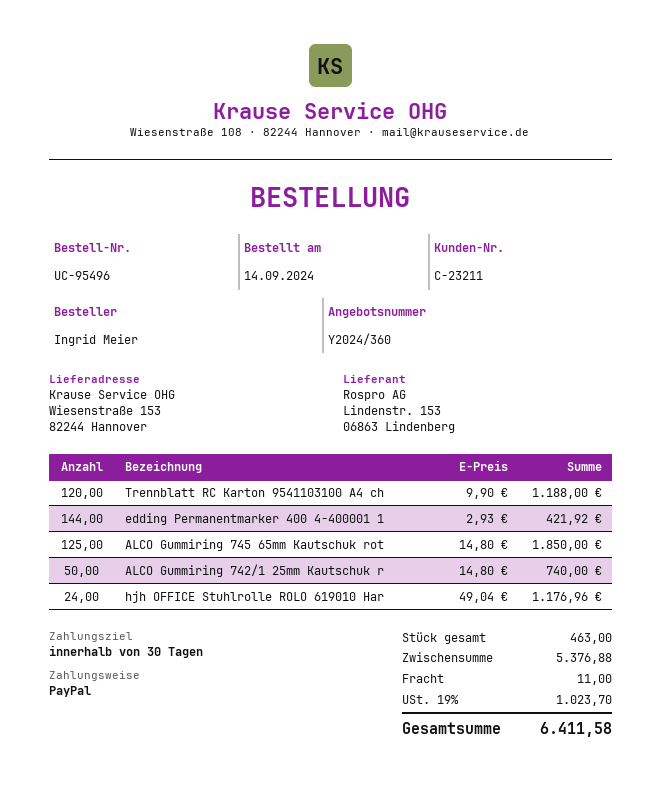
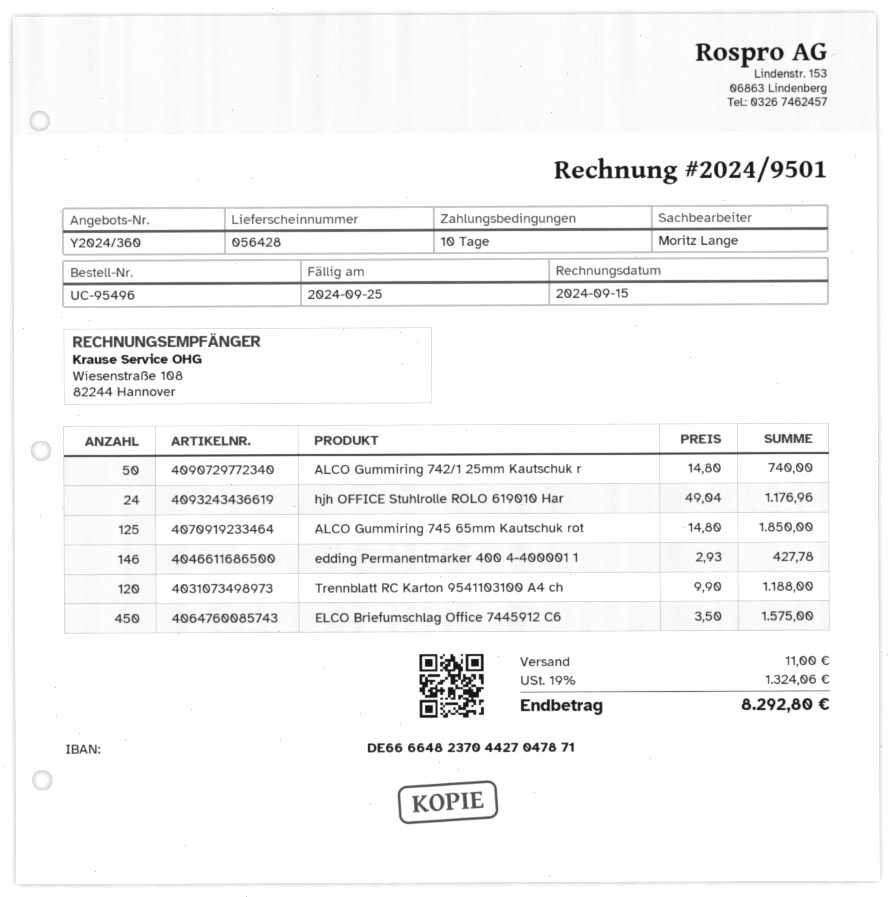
payment terms: 30 days -> 10 days
edding Permanentmarker 400 4-400001 1: 144 x 2.93 = 421.92 -> 146 x 2.93 = 427.78
ELCO Briefumschlag Office 7445912 C6: none -> 450 x 3.50 = 1575.00
tax: 19% = 1023.70 -> 19% = 1324.06
total: 6411.58 -> 8292.80

